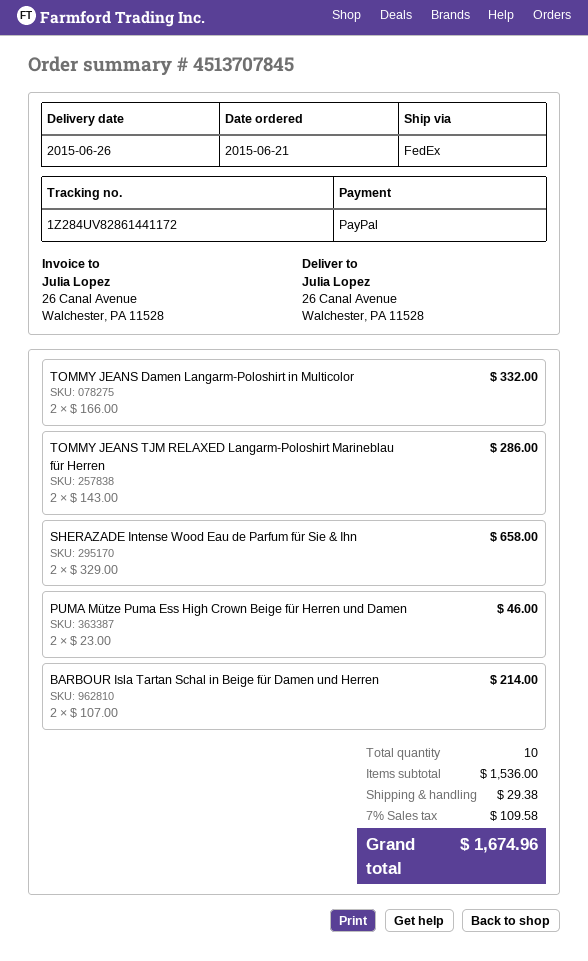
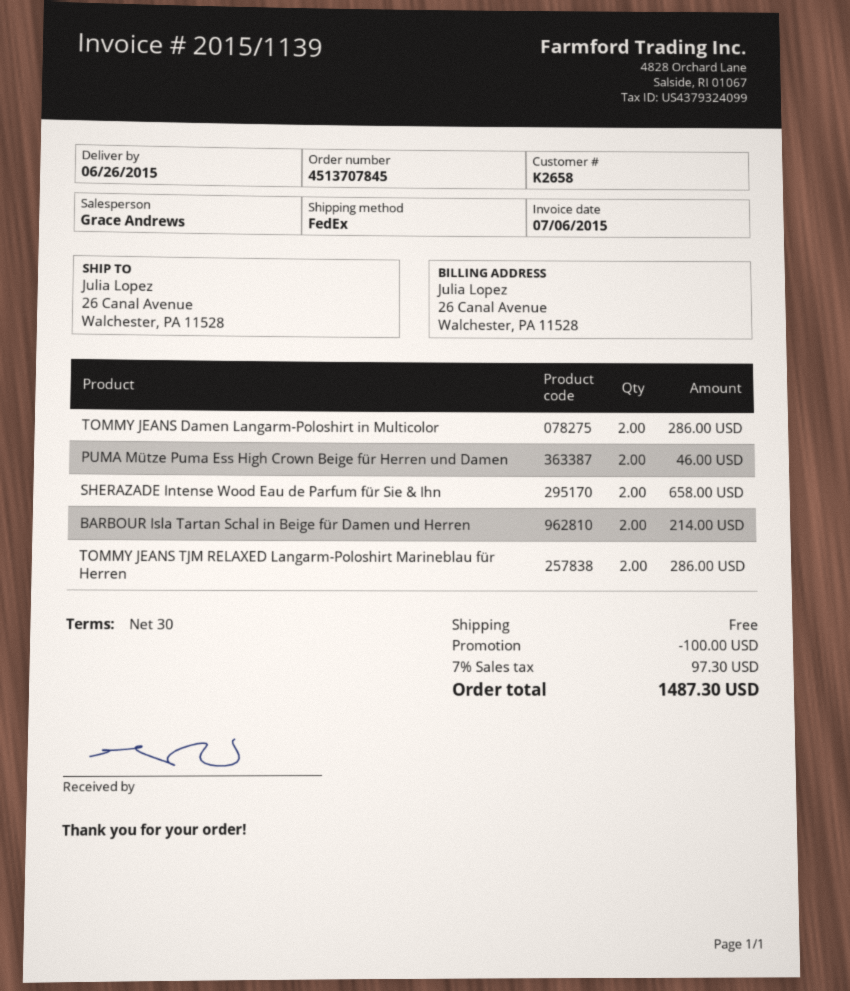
TOMMY JEANS Damen Langarm-Poloshirt in Multicolor: 2 for 332.00 -> 2 for 286.00
discount: none -> 100.00
shipping: 29.38 -> 0.00
tax: 7% = 109.58 -> 7% = 97.30
total: 1674.96 -> 1487.30

